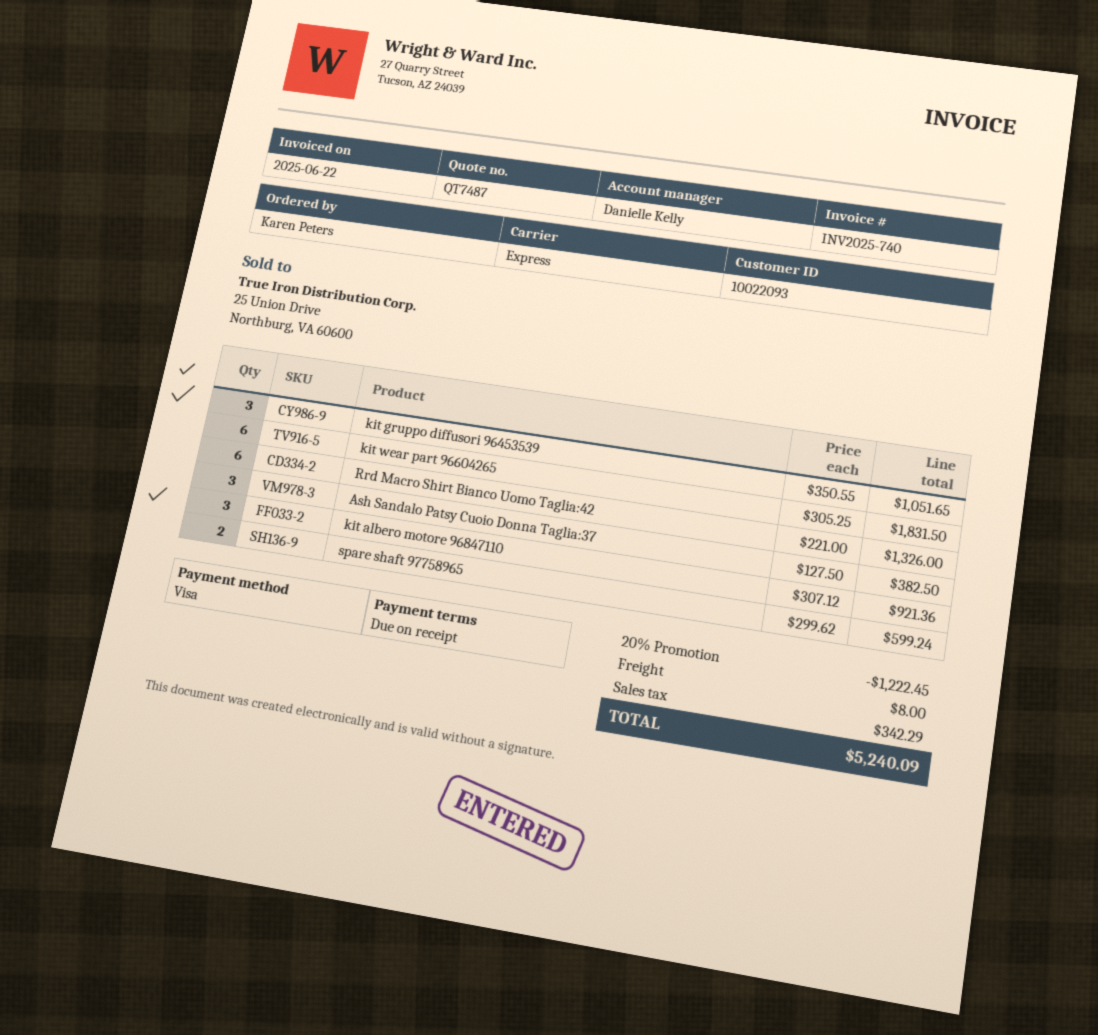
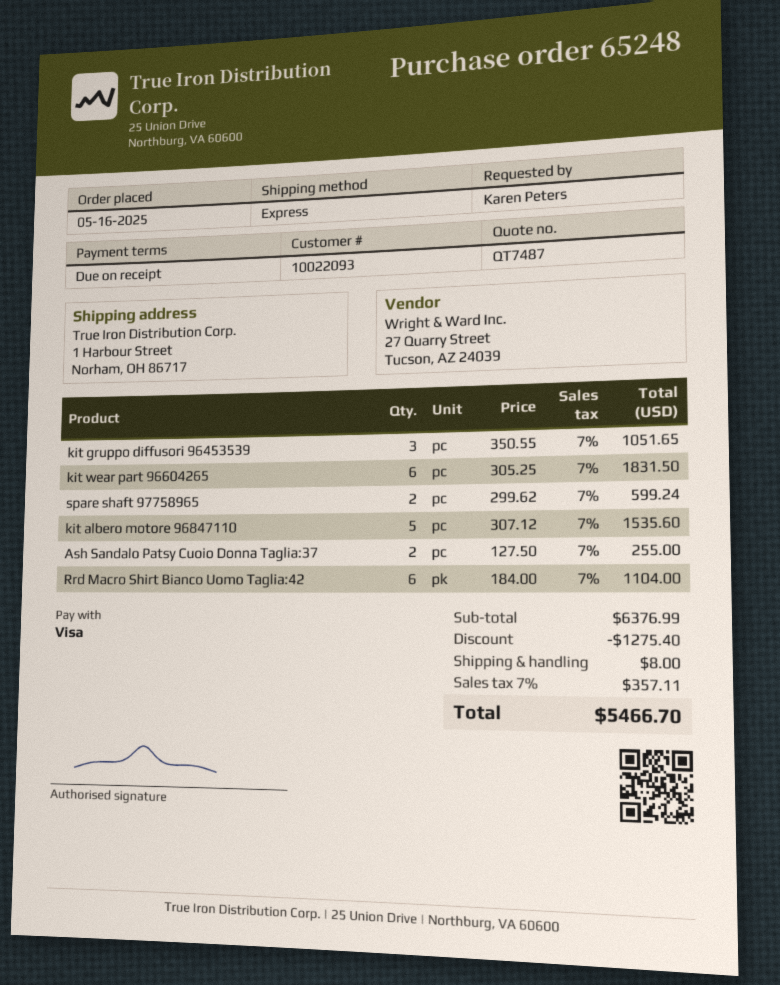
Rrd Macro Shirt Bianco Uomo Taglia:42: 6 x 221.00 = 1326.00 -> 6 x 184.00 = 1104.00
Ash Sandalo Patsy Cuoio Donna Taglia:37: 3 x 127.50 = 382.50 -> 2 x 127.50 = 255.00
kit albero motore 96847110: 3 x 307.12 = 921.36 -> 5 x 307.12 = 1535.60
discount: 1222.45 -> 1275.40
tax: 342.29 -> 357.11
total: 5240.09 -> 5466.70

